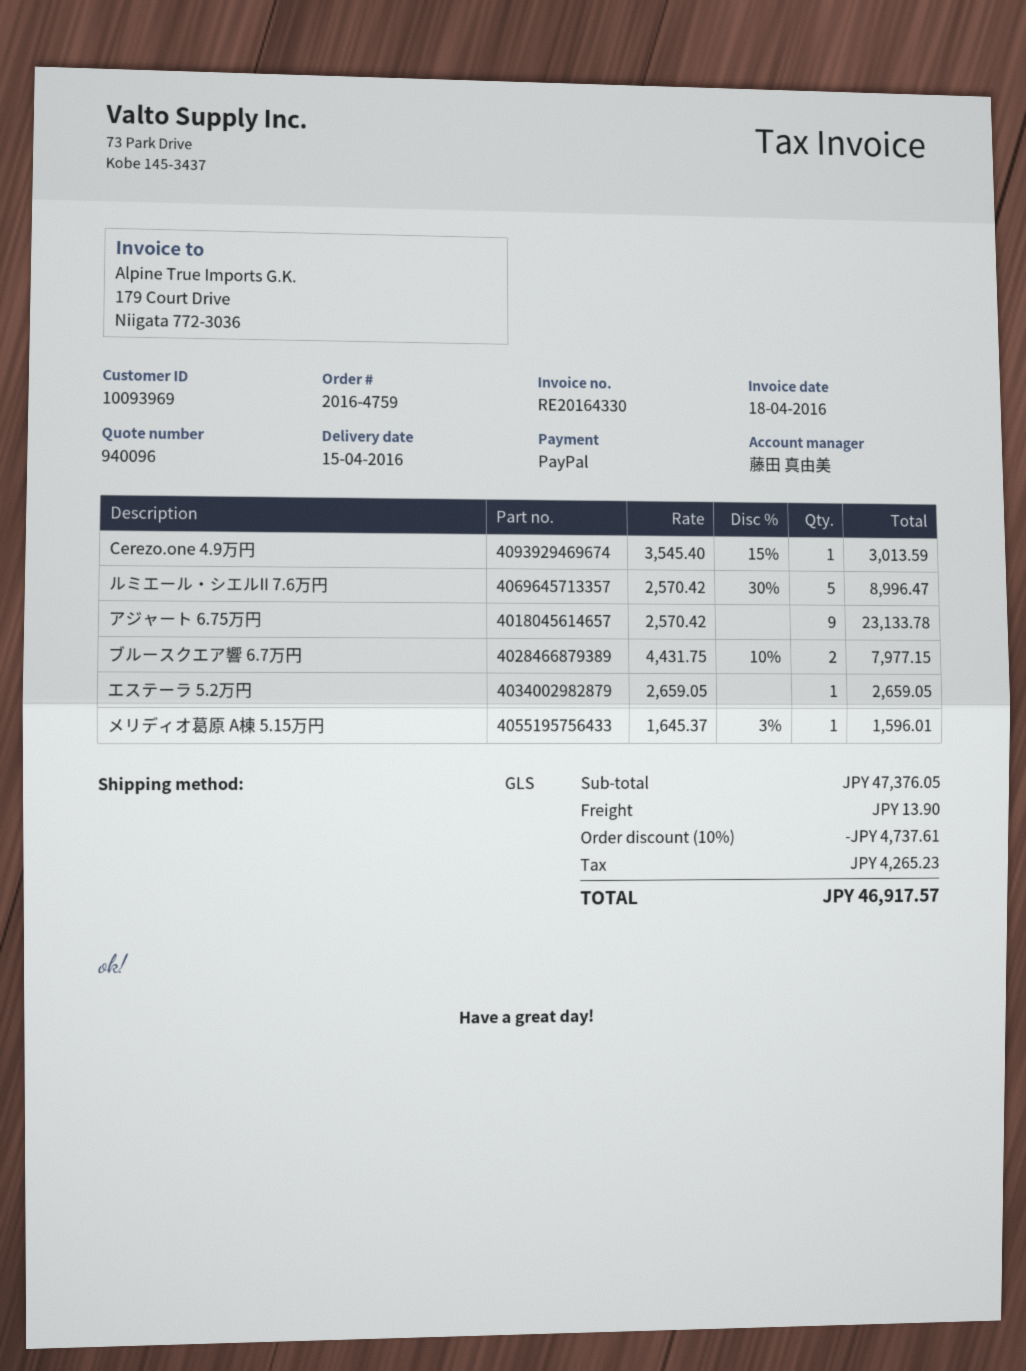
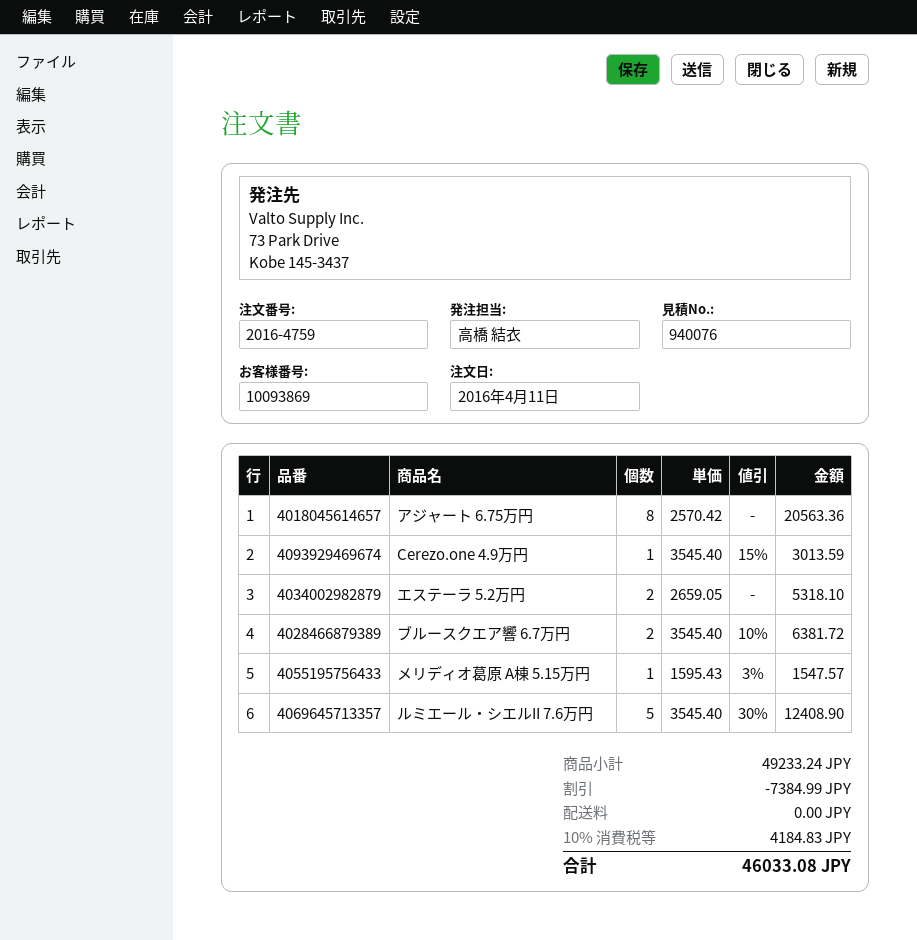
quote number: 940096 -> 940076
customer number: 10093969 -> 10093869
ルミエール・シエルII 7.6万円: 5 x 2570.42 - 30% = 8996.47 -> 5 x 3545.40 - 30% = 12408.90
アジャート 6.75万円: 9 x 2570.42 = 23133.78 -> 8 x 2570.42 = 20563.36
ブルースクエア響 6.7万円: 2 x 4431.75 - 10% = 7977.15 -> 2 x 3545.40 - 10% = 6381.72
エステーラ 5.2万円: 1 x 2659.05 = 2659.05 -> 2 x 2659.05 = 5318.10
メリディオ葛原 A棟 5.15万円: 1 x 1645.37 - 3% = 1596.01 -> 1 x 1595.43 - 3% = 1547.57
subtotal: 47376.05 -> 49233.24
discount: 4737.61 -> 7384.99
shipping: 13.90 -> 0.00
tax: 4265.23 -> 4184.83
total: 46917.57 -> 46033.08

